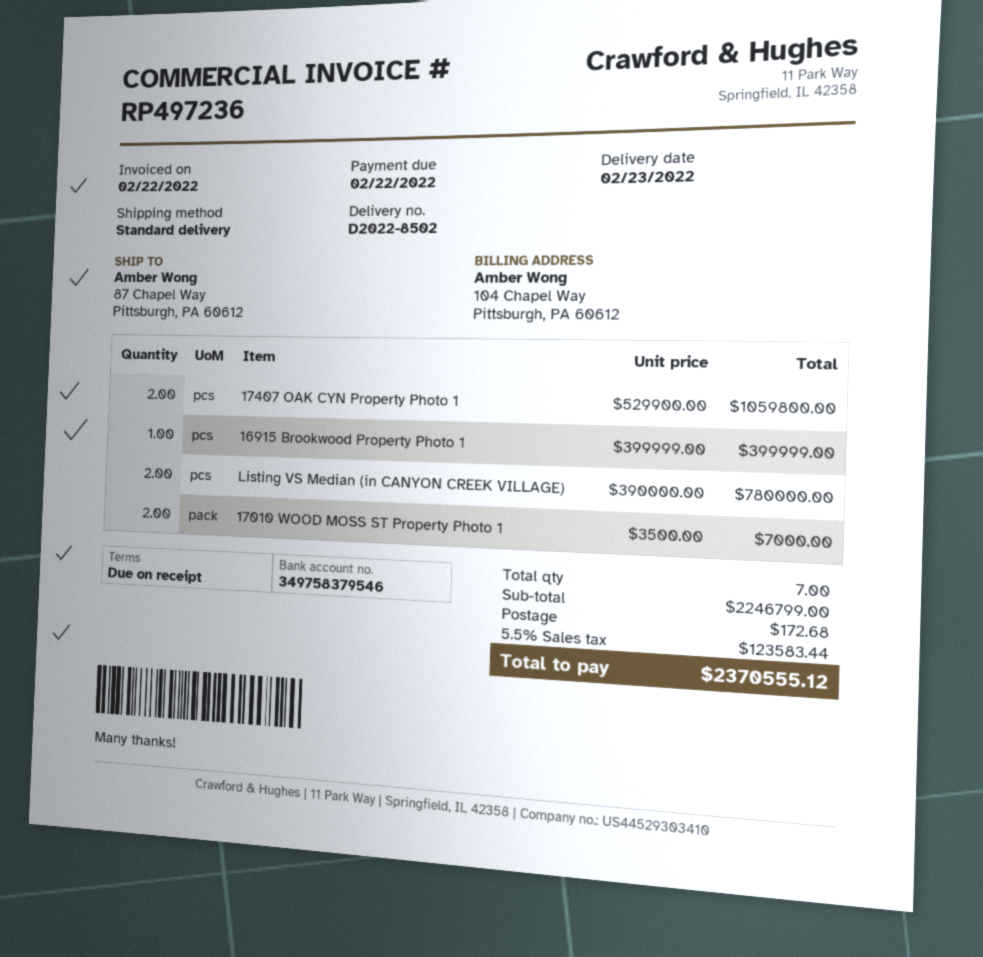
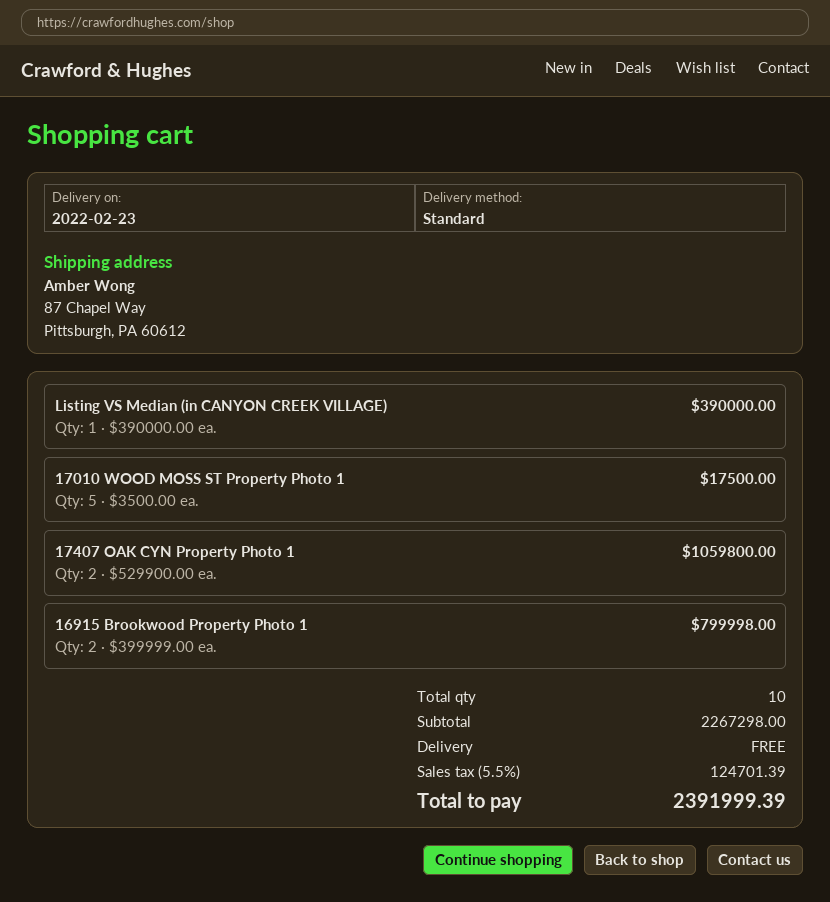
16915 Brookwood Property Photo 1: 1 x 399999.00 = 399999.00 -> 2 x 399999.00 = 799998.00
Listing VS Median (in CANYON CREEK VILLAGE): 2 x 390000.00 = 780000.00 -> 1 x 390000.00 = 390000.00
17010 WOOD MOSS ST Property Photo 1: 2 x 3500.00 = 7000.00 -> 5 x 3500.00 = 17500.00
total quantity: 7 -> 10
subtotal: 2246799.00 -> 2267298.00
shipping: 172.68 -> 0.00
tax: 5.5% = 123583.44 -> 5.5% = 124701.39
total: 2370555.12 -> 2391999.39

